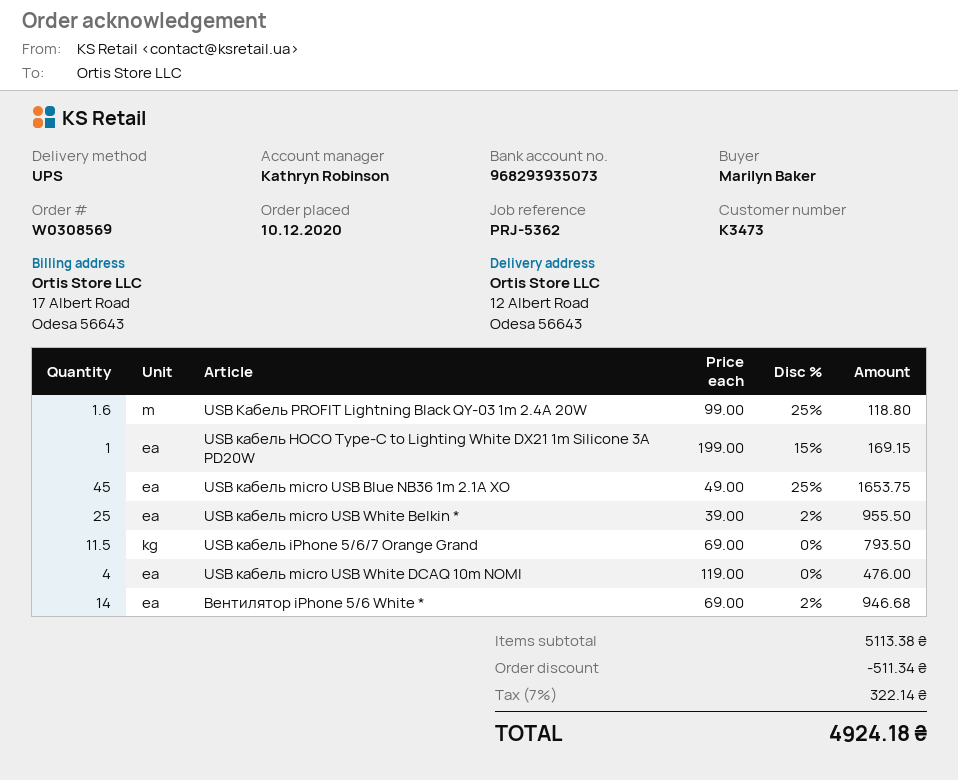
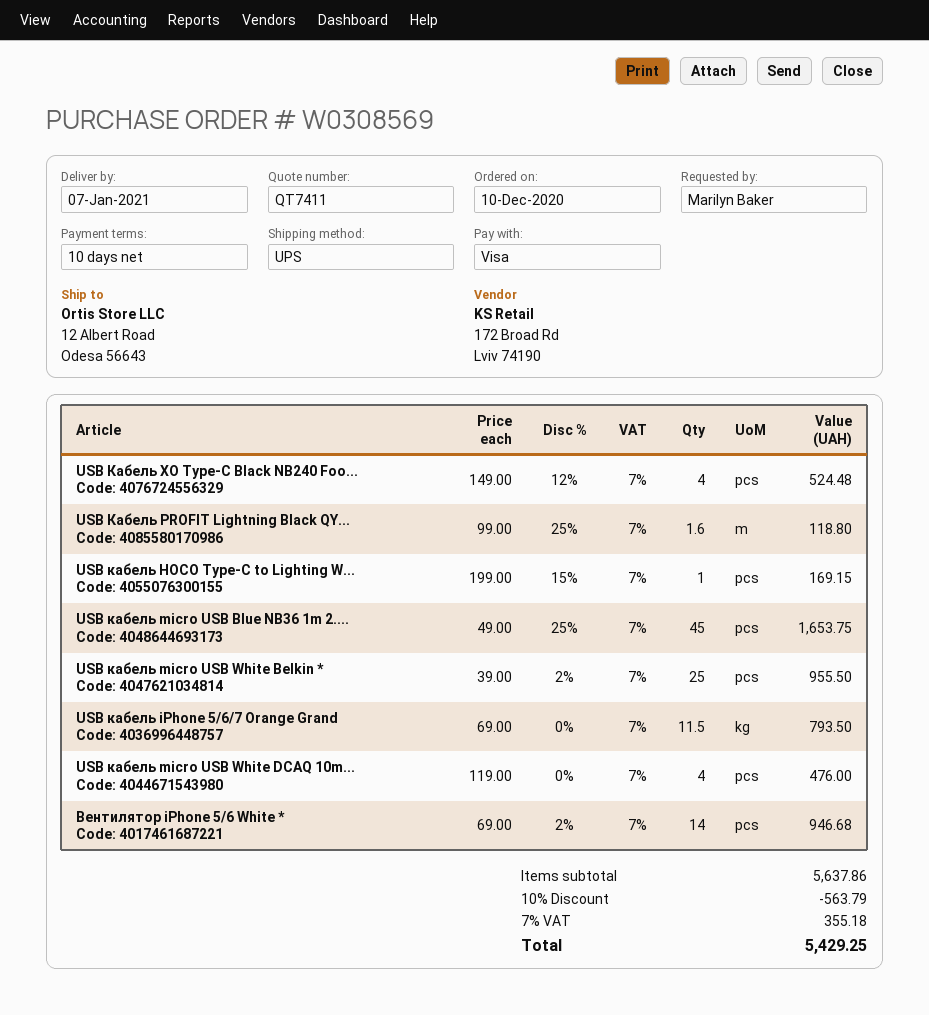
USB Кабель XO Type-C Black NB240 Foo...: none -> 4 x 149.00 - 12% = 524.48
subtotal: 5113.38 -> 5637.86
discount: 511.34 -> 563.79
tax: 7% = 322.14 -> 7% = 355.18
total: 4924.18 -> 5429.25

